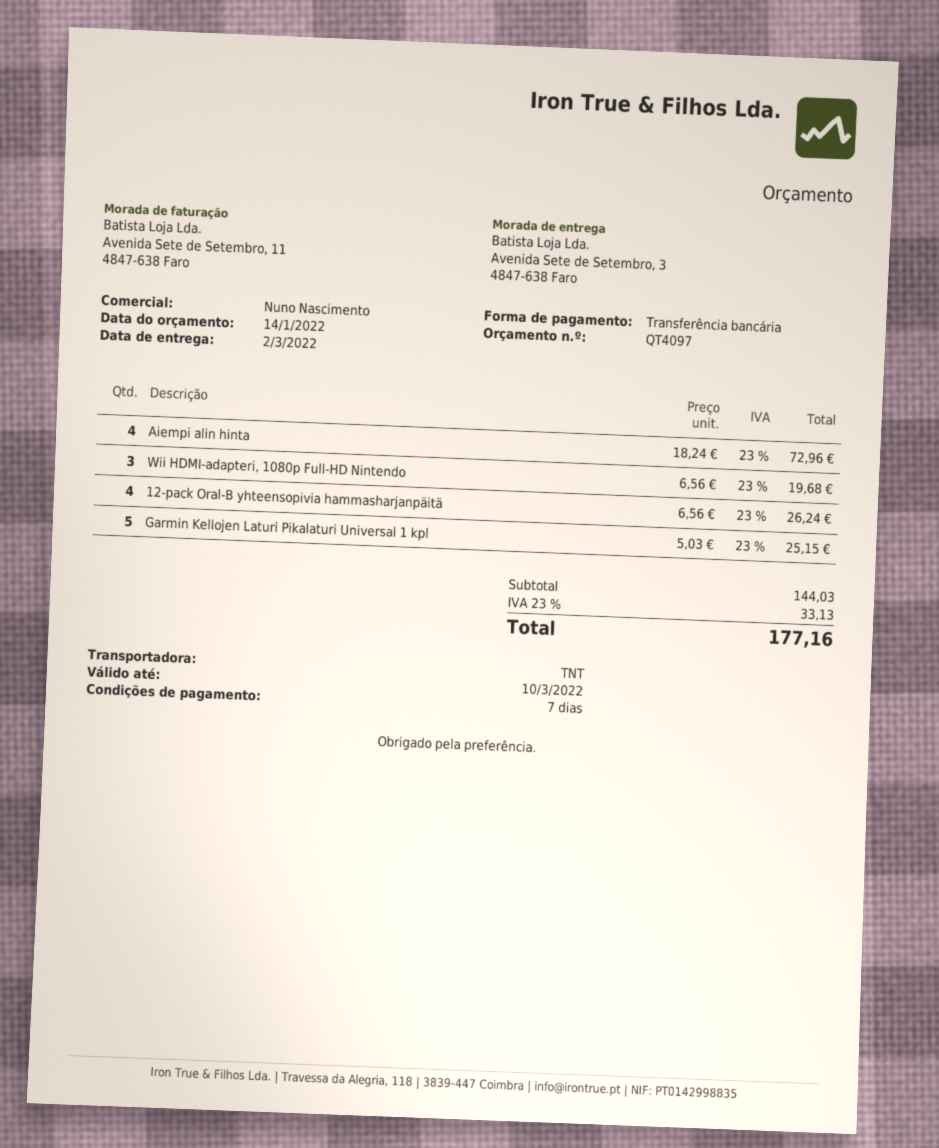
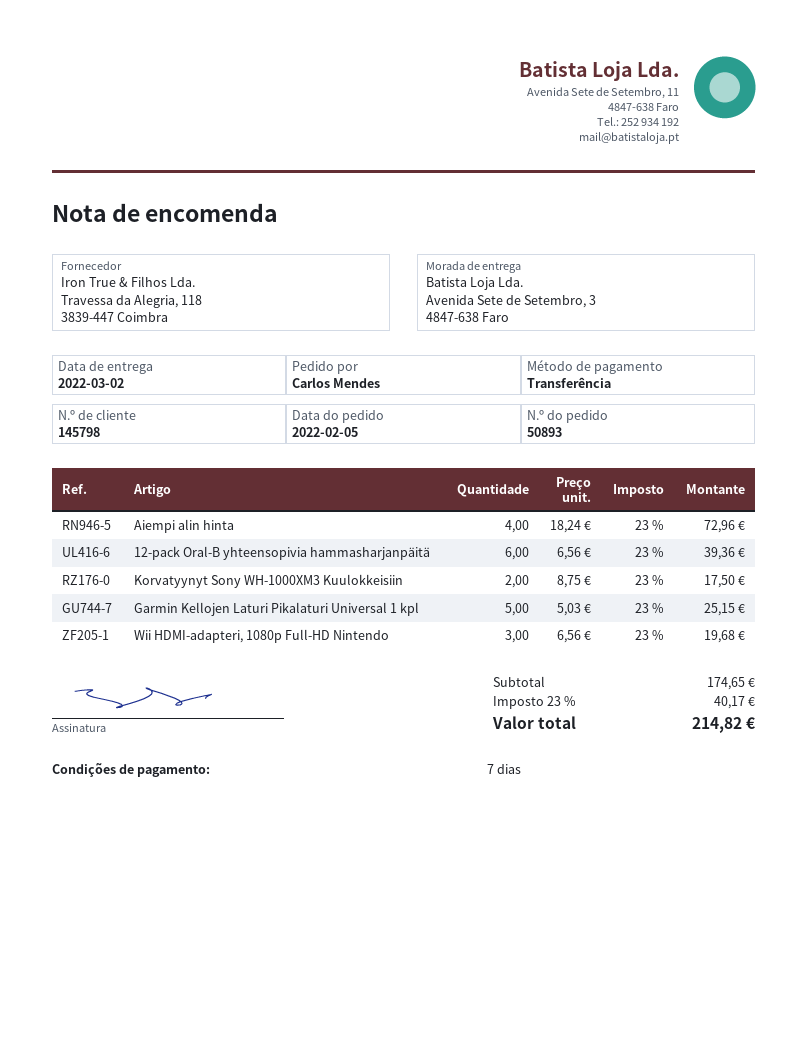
12-pack Oral-B yhteensopivia hammasharjanpäitä: 4 x 6.56 = 26.24 -> 6 x 6.56 = 39.36
Korvatyynyt Sony WH-1000XM3 Kuulokkeisiin: none -> 2 x 8.75 = 17.50
subtotal: 144.03 -> 174.65
tax: 23% = 33.13 -> 23% = 40.17
total: 177.16 -> 214.82

